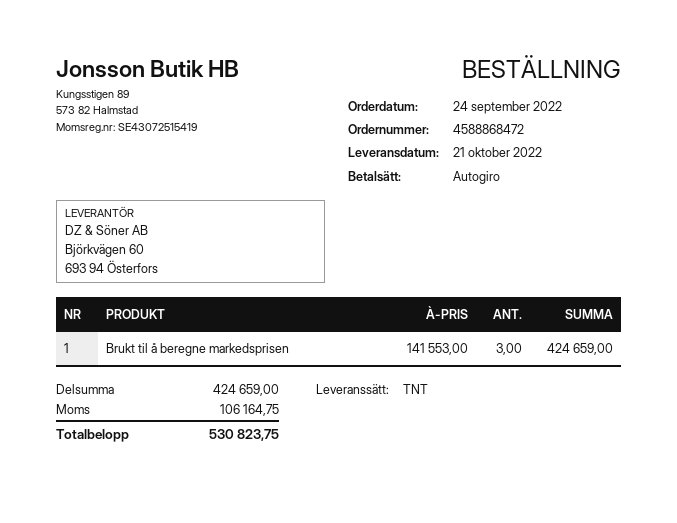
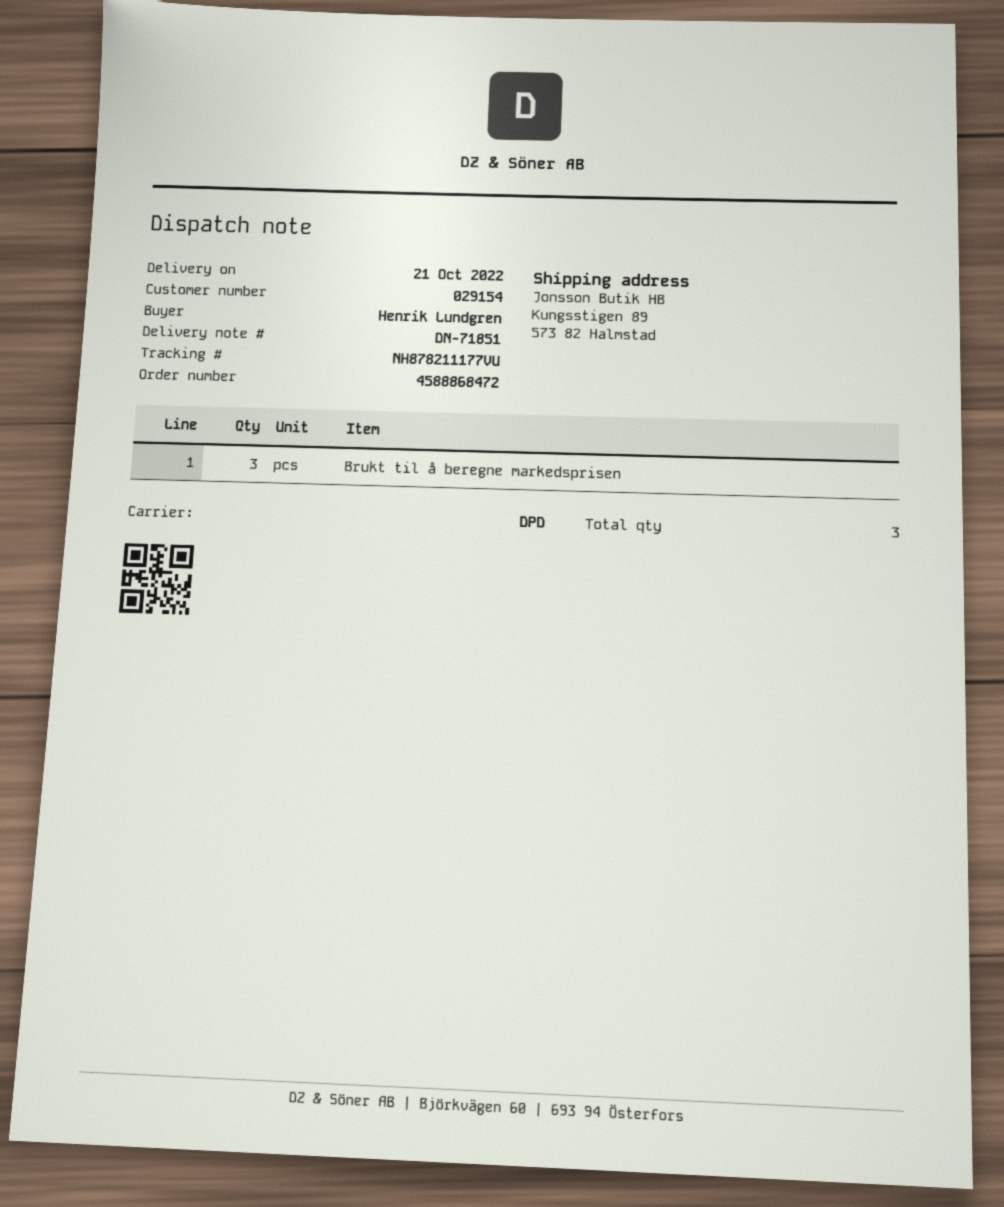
shipping method: TNT -> DPD

